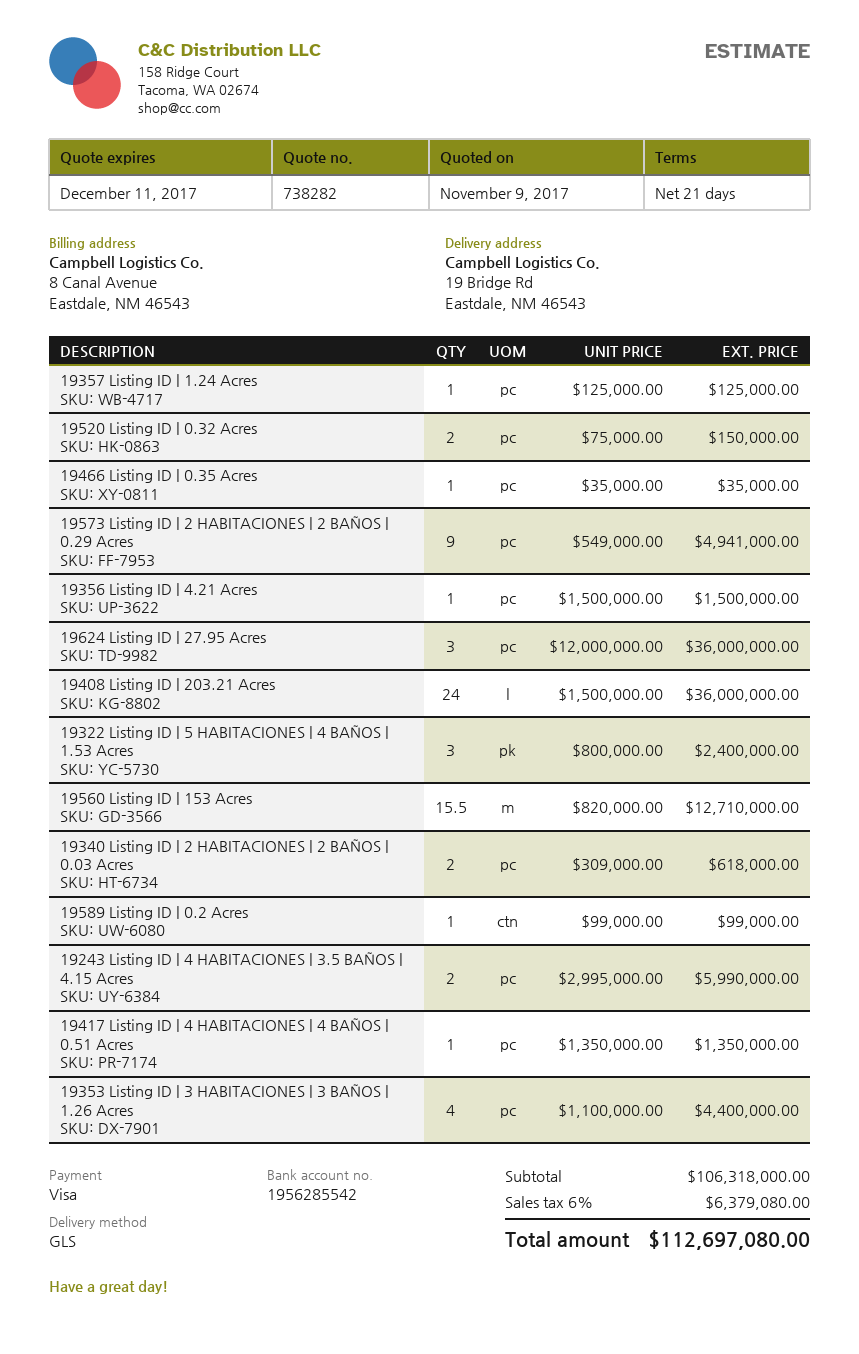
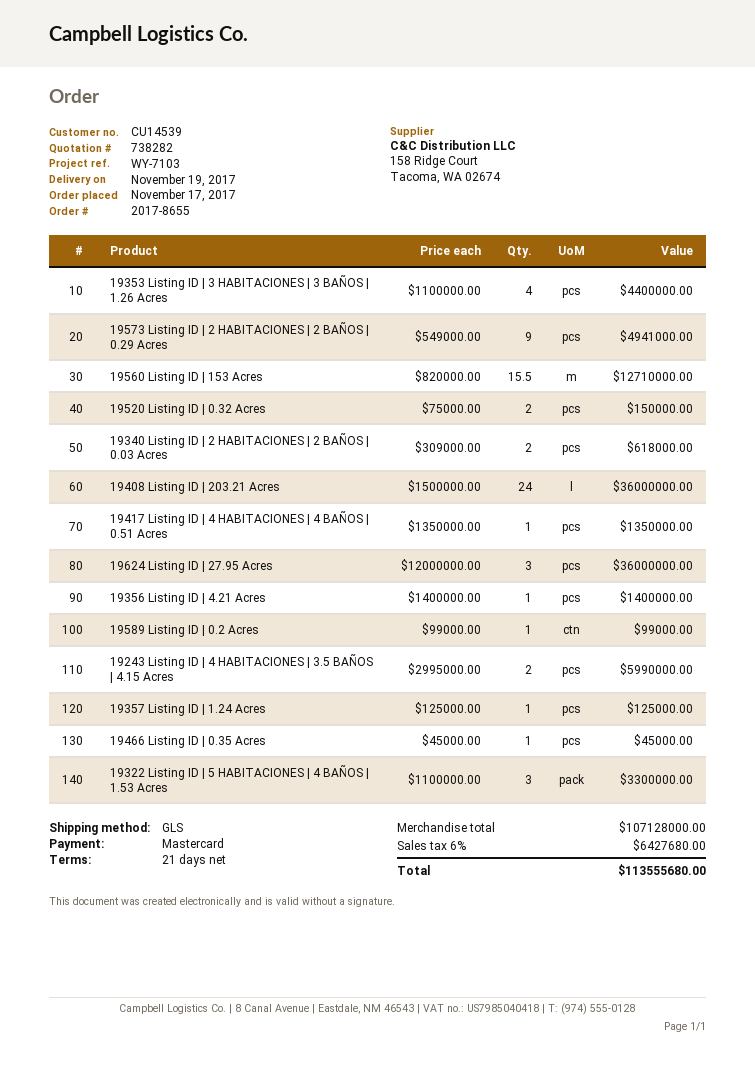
payment method: Visa -> Mastercard
19466 Listing ID | 0.35 Acres: 1 x 35000.00 = 35000.00 -> 1 x 45000.00 = 45000.00
19356 Listing ID | 4.21 Acres: 1 x 1500000.00 = 1500000.00 -> 1 x 1400000.00 = 1400000.00
19322 Listing ID | 5 HABITACIONES | 4 BAÑOS | 1.53 Acres: 3 x 800000.00 = 2400000.00 -> 3 x 1100000.00 = 3300000.00
subtotal: 106318000.00 -> 107128000.00
tax: 6% = 6379080.00 -> 6% = 6427680.00
total: 112697080.00 -> 113555680.00

